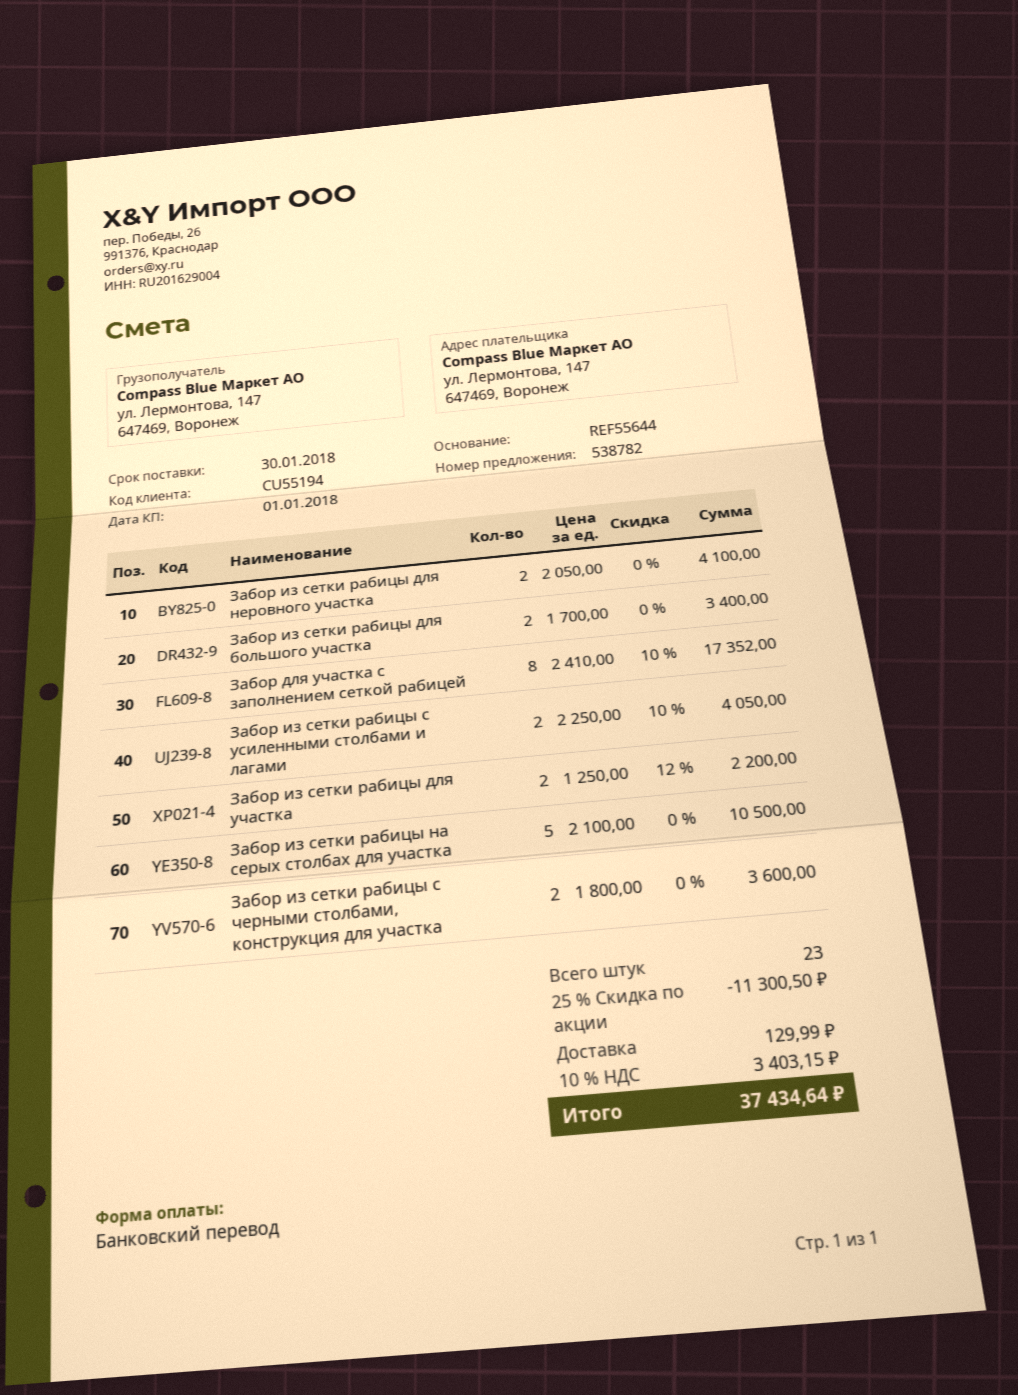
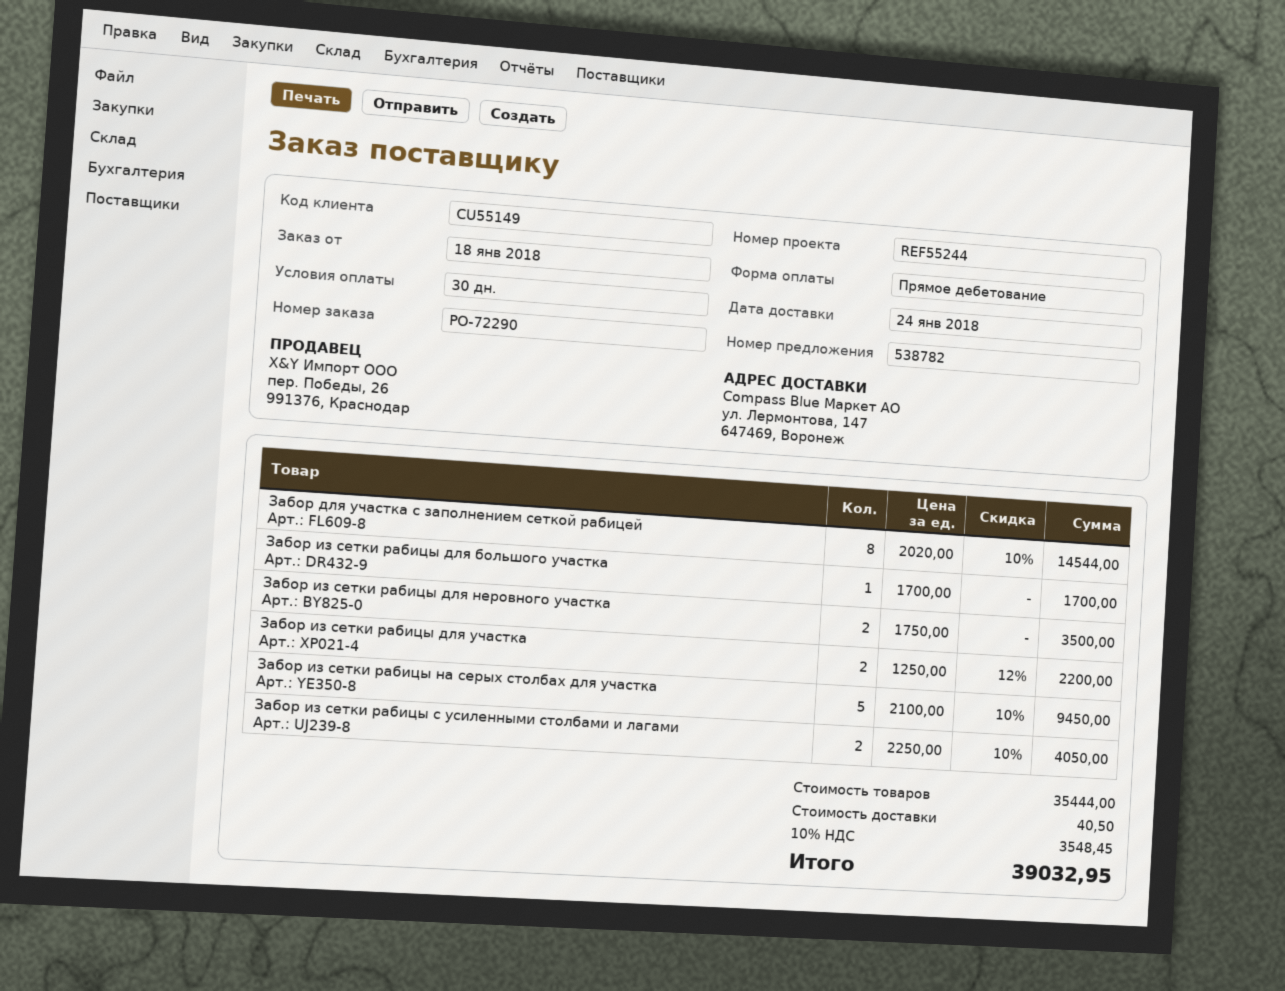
delivery date: 2018-01-30 -> 2018-01-24
customer number: CU55194 -> CU55149
reference: REF55644 -> REF55244
payment method: bank transfer -> direct debit
Забор из сетки рабицы для неровного участка: 2 x 2050.00 = 4100.00 -> 2 x 1750.00 = 3500.00
Забор из сетки рабицы для большого участка: 2 x 1700.00 = 3400.00 -> 1 x 1700.00 = 1700.00
Забор для участка с заполнением сеткой рабицей: 8 x 2410.00 - 10% = 17352.00 -> 8 x 2020.00 - 10% = 14544.00
Забор из сетки рабицы на серых столбах для участка: 5 x 2100.00 = 10500.00 -> 5 x 2100.00 - 10% = 9450.00
Забор из сетки рабицы с черными столбами, конструкция для участка: 2 x 1800.00 = 3600.00 -> none
discount: 25% = 11300.50 -> none
shipping: 129.99 -> 40.50
tax: 10% = 3403.15 -> 10% = 3548.45
total: 37434.64 -> 39032.95

